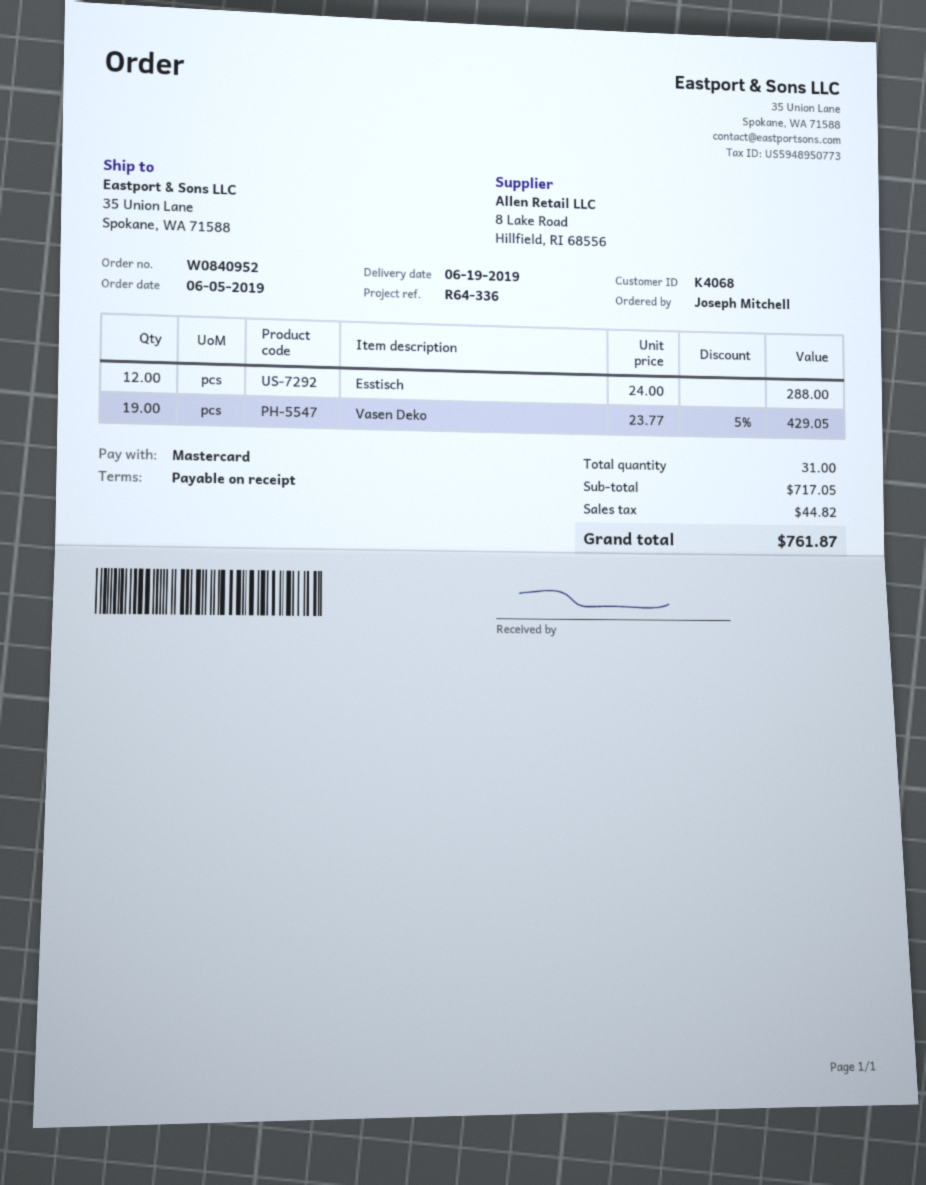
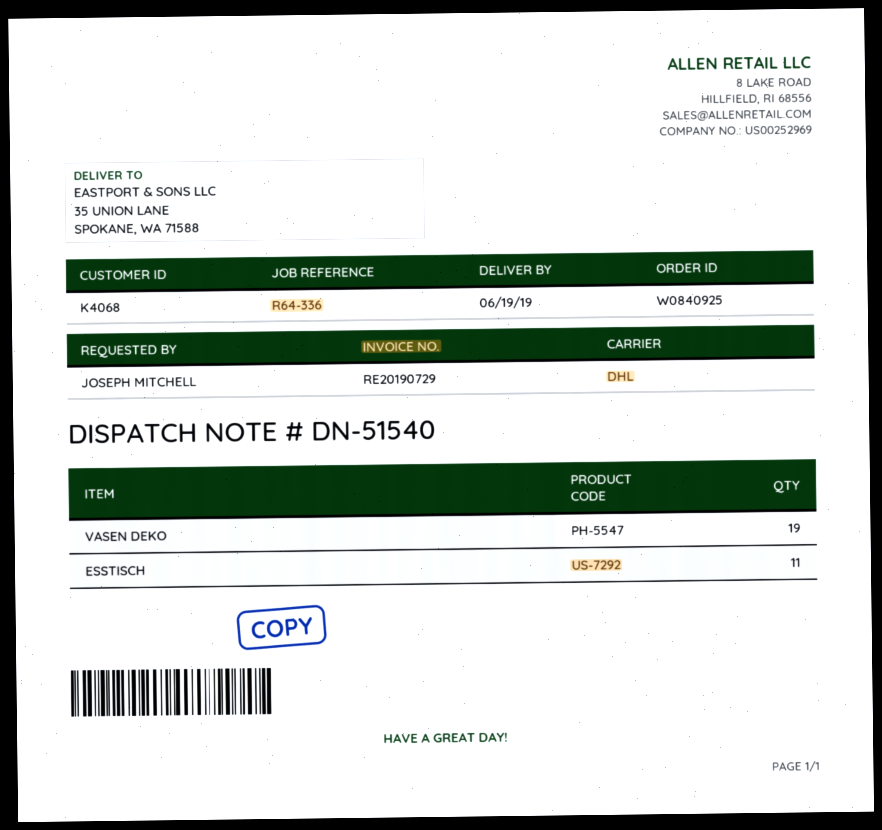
order number: W0840952 -> W0840925
Esstisch: 12 -> 11

